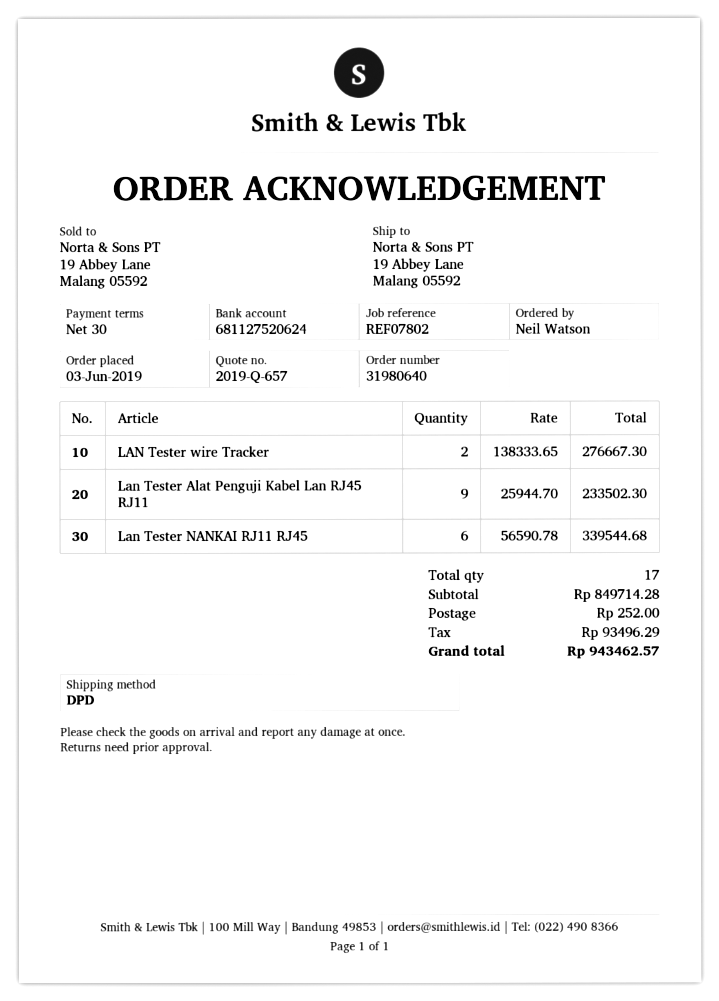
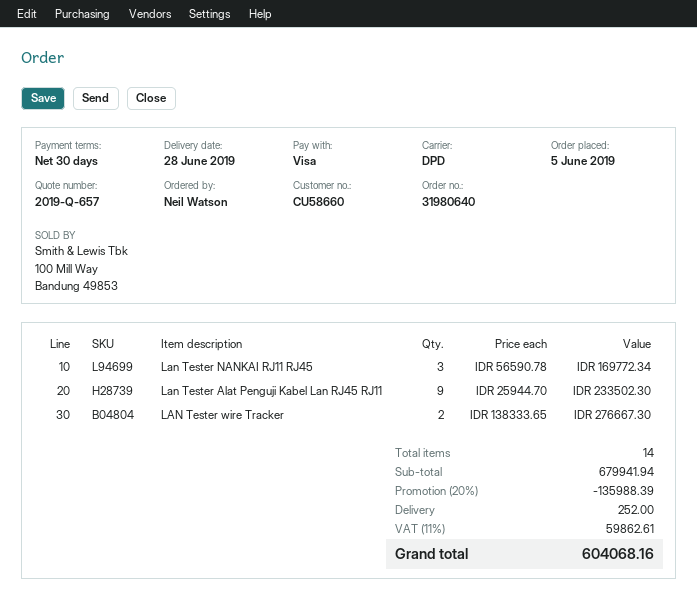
order date: 2019-06-03 -> 2019-06-05
Lan Tester NANKAI RJ11 RJ45: 6 x 56590.78 = 339544.68 -> 3 x 56590.78 = 169772.34
total quantity: 17 -> 14
subtotal: 849714.28 -> 679941.94
discount: none -> 20% = 135988.39
tax: 93496.29 -> 59862.61
total: 943462.57 -> 604068.16

